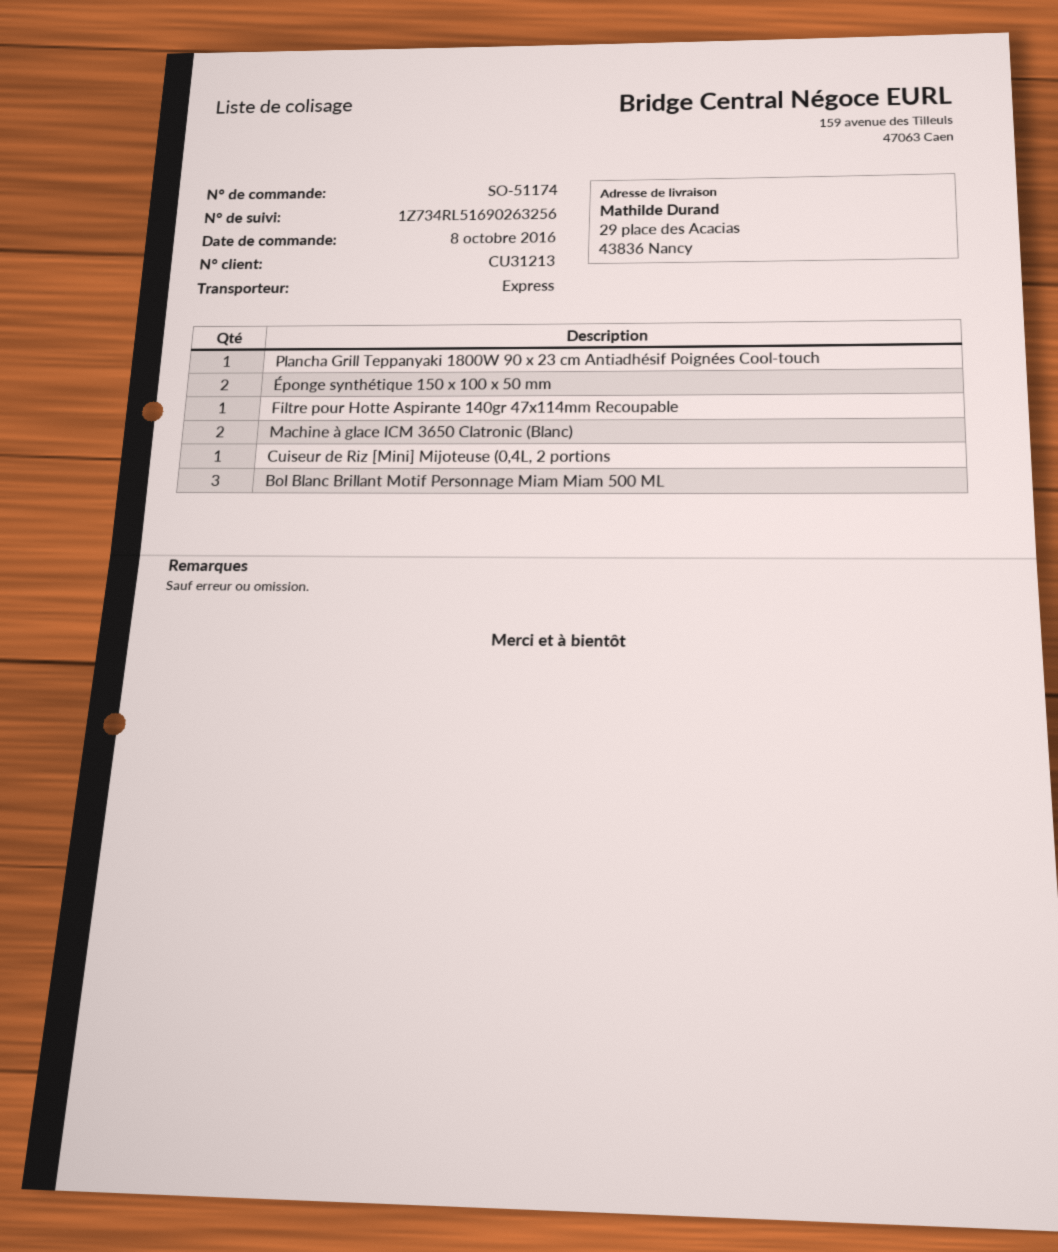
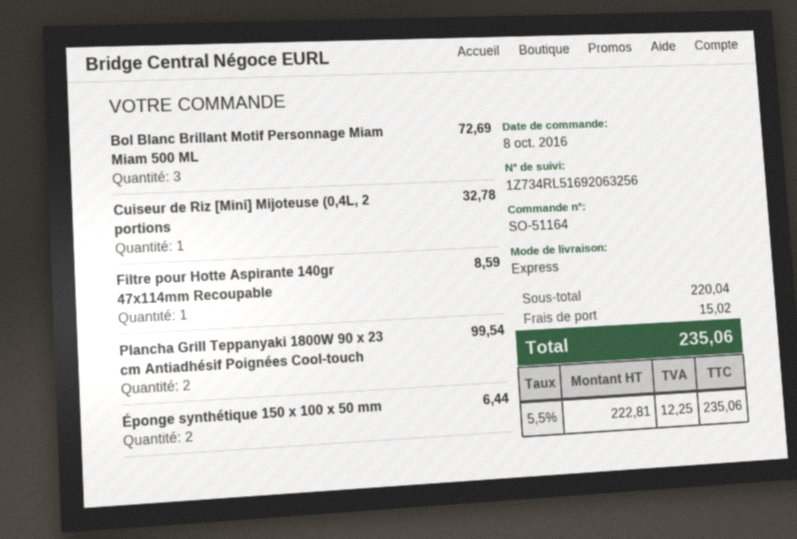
order number: SO-51174 -> SO-51164
tracking number: 1Z734RL51690263256 -> 1Z734RL51692063256
Plancha Grill Teppanyaki 1800W 90 x 23 cm Antiadhésif Poignées Cool-touch: 1 -> 2
Machine à glace ICM 3650 Clatronic (Blanc): 2 -> none

